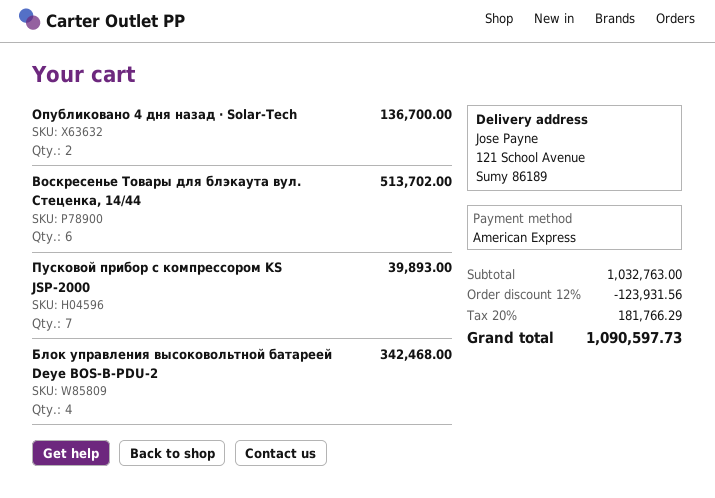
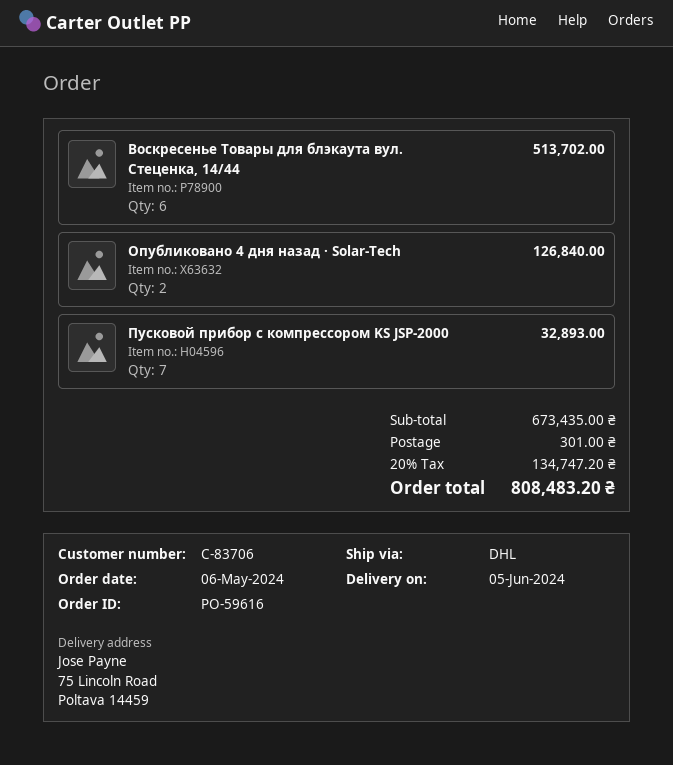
ship to: 121 School Avenue, Sumy 86189 -> 75 Lincoln Road, Poltava 14459
Опубликовано 4 дня назад · Solar-Tech: 2 for 136700.00 -> 2 for 126840.00
Пусковой прибор с компрессором KS JSP-2000: 7 for 39893.00 -> 7 for 32893.00
Блок управления высоковольтной батареей Deye BOS‑B‑PDU‑2: 4 for 342468.00 -> none
subtotal: 1032763.00 -> 673435.00
discount: 12% = 123931.56 -> none
shipping: none -> 301.00
tax: 20% = 181766.29 -> 20% = 134747.20
total: 1090597.73 -> 808483.20

